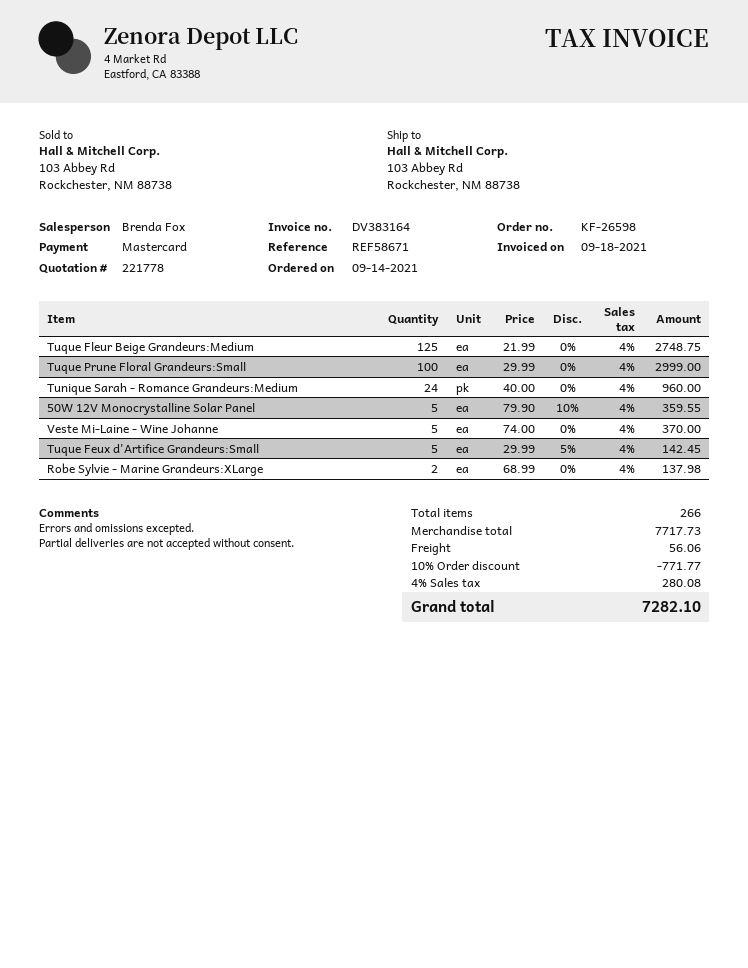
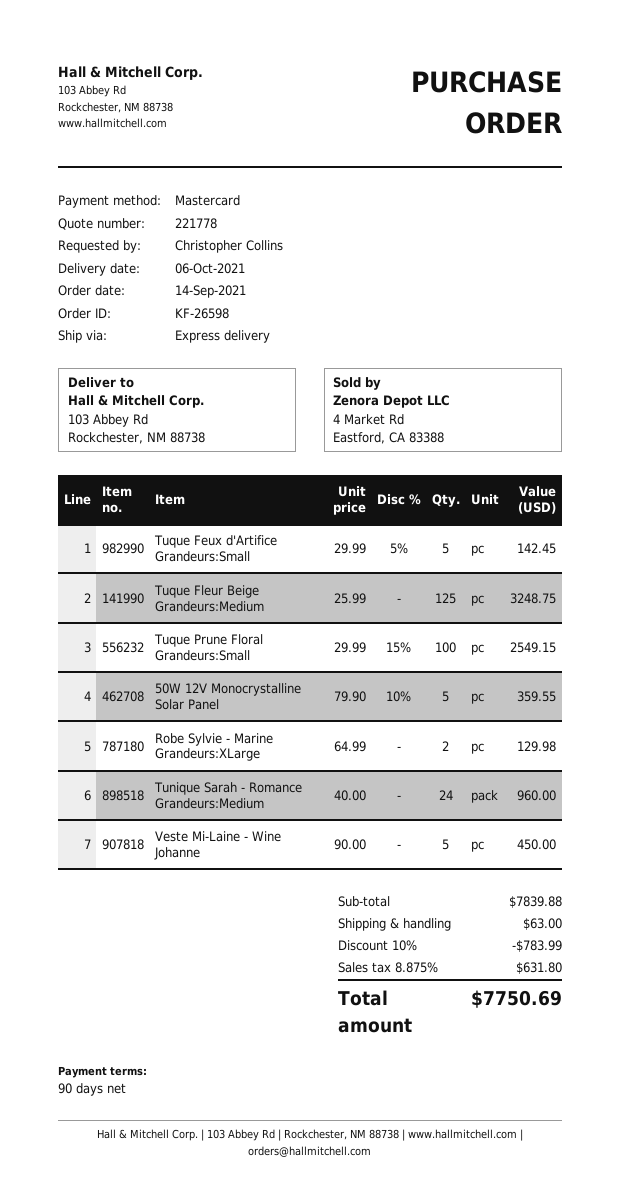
Tuque Fleur Beige Grandeurs:Medium: 125 x 21.99 = 2748.75 -> 125 x 25.99 = 3248.75
Tuque Prune Floral Grandeurs:Small: 100 x 29.99 = 2999.00 -> 100 x 29.99 - 15% = 2549.15
Veste Mi-Laine - Wine Johanne: 5 x 74.00 = 370.00 -> 5 x 90.00 = 450.00
Robe Sylvie - Marine Grandeurs:XLarge: 2 x 68.99 = 137.98 -> 2 x 64.99 = 129.98
subtotal: 7717.73 -> 7839.88
discount: 10% = 771.77 -> 10% = 783.99
shipping: 56.06 -> 63.00
tax: 4% = 280.08 -> 8.875% = 631.80
total: 7282.10 -> 7750.69

